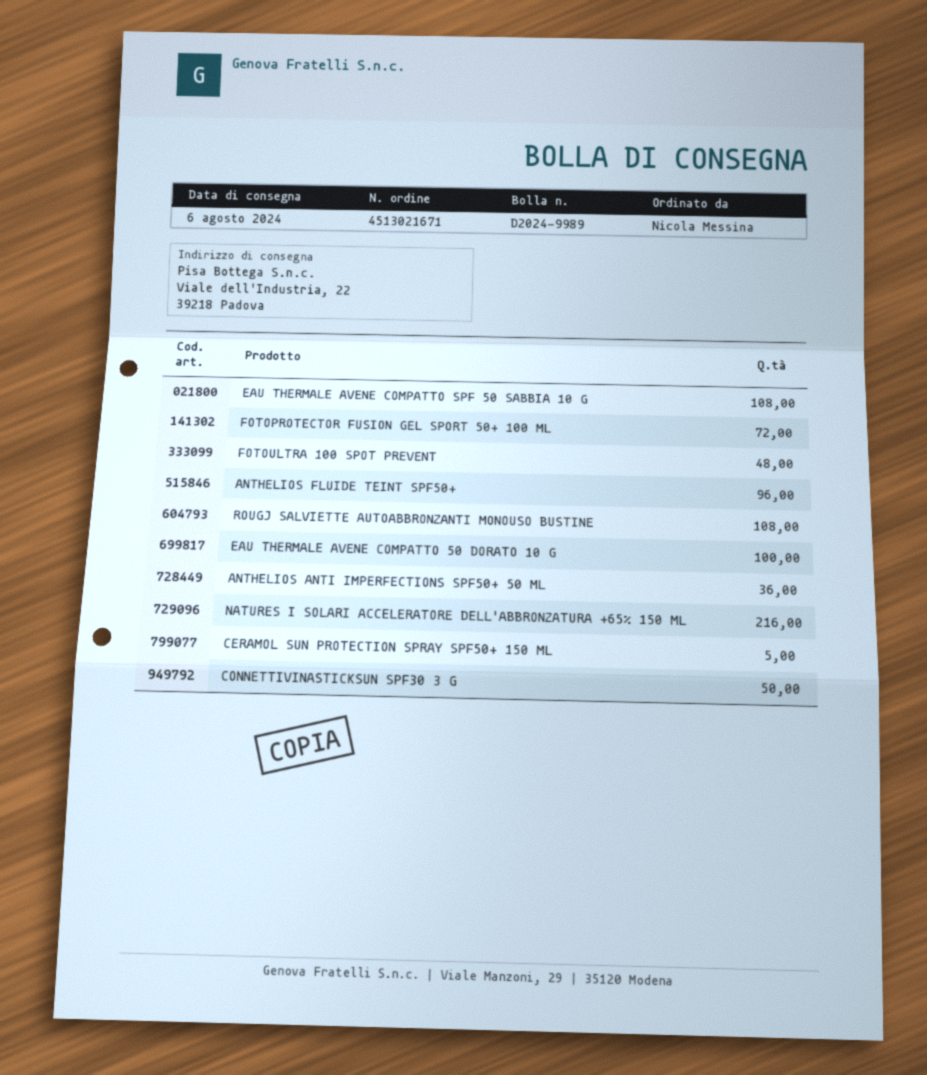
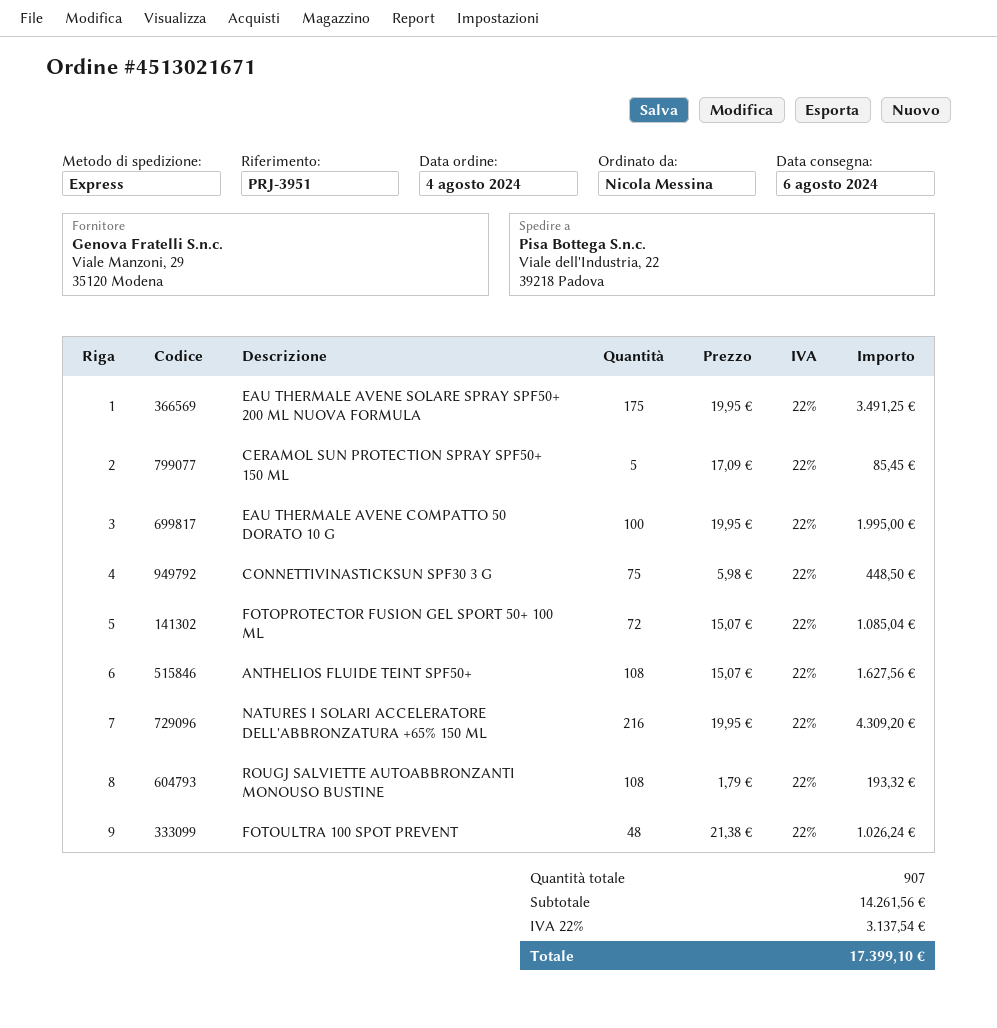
EAU THERMALE AVENE COMPATTO SPF 50 SABBIA 10 G: 108 -> none
ANTHELIOS FLUIDE TEINT SPF50+: 96 -> 108
ANTHELIOS ANTI IMPERFECTIONS SPF50+ 50 ML: 36 -> none
CONNETTIVINASTICKSUN SPF30 3 G: 50 -> 75
EAU THERMALE AVENE SOLARE SPRAY SPF50+ 200 ML NUOVA FORMULA: none -> 175

